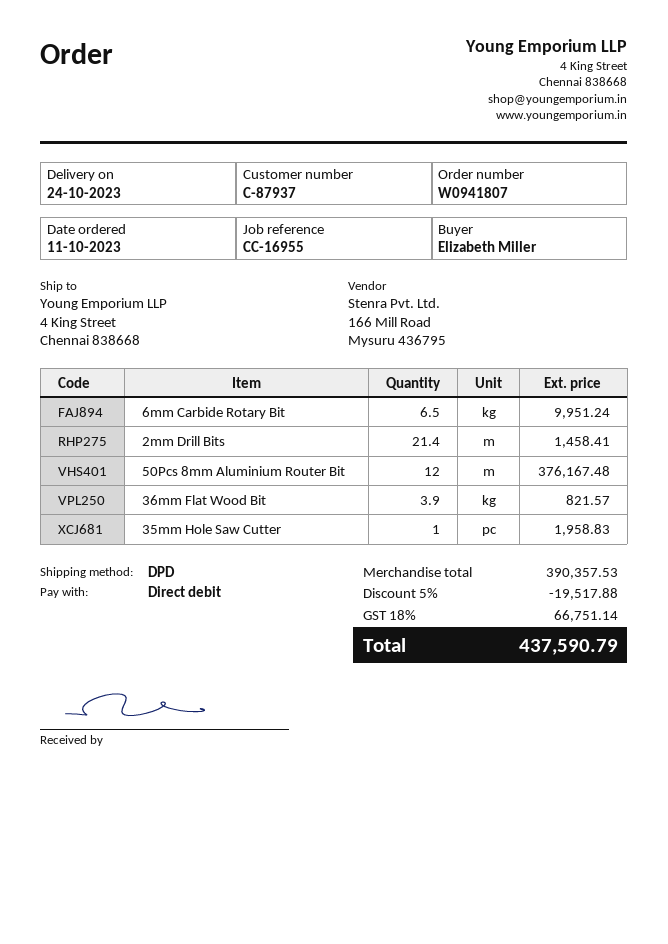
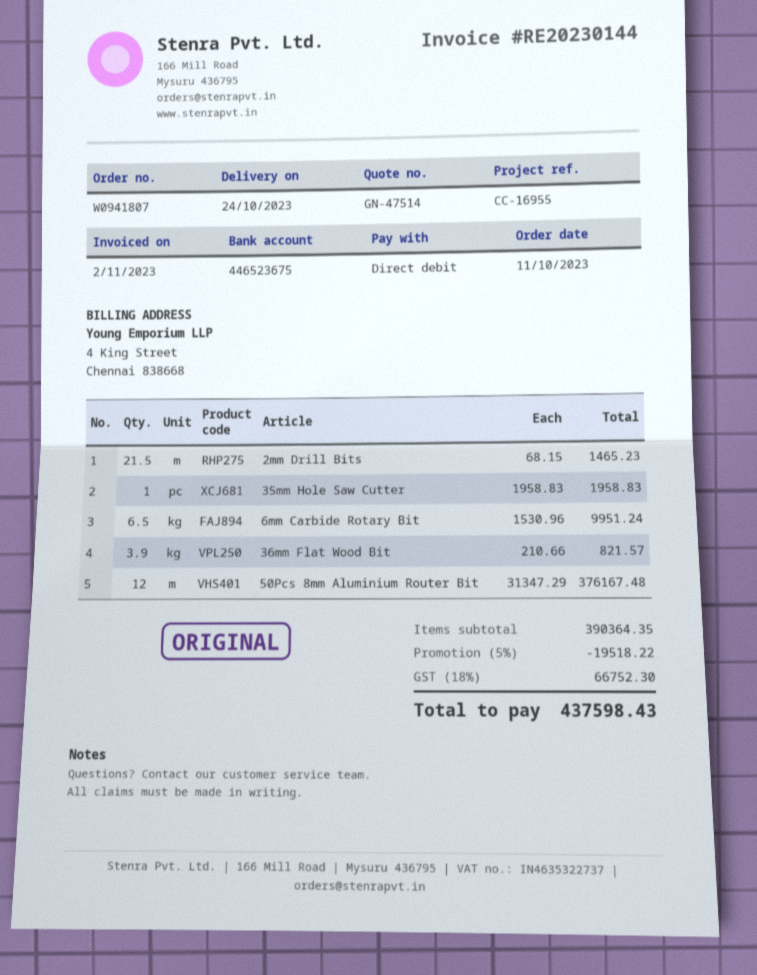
2mm Drill Bits: 21.4 for 1458.41 -> 21.5 for 1465.23
subtotal: 390357.53 -> 390364.35
discount: 5% = 19517.88 -> 5% = 19518.22
tax: 18% = 66751.14 -> 18% = 66752.30
total: 437590.79 -> 437598.43

